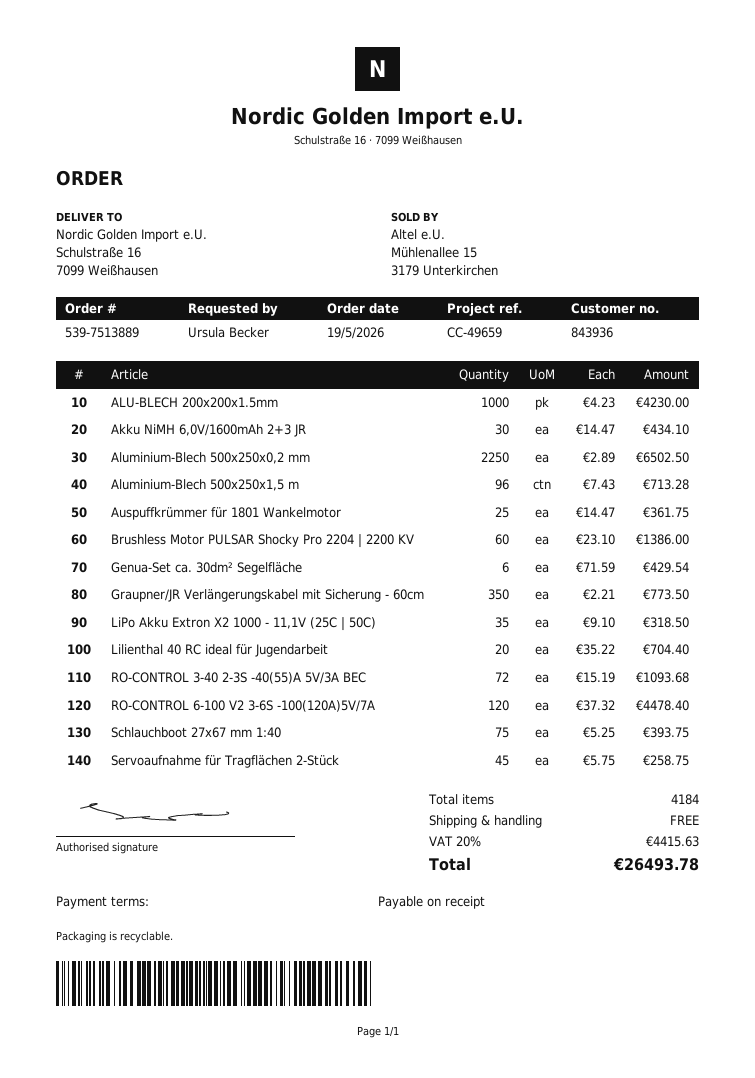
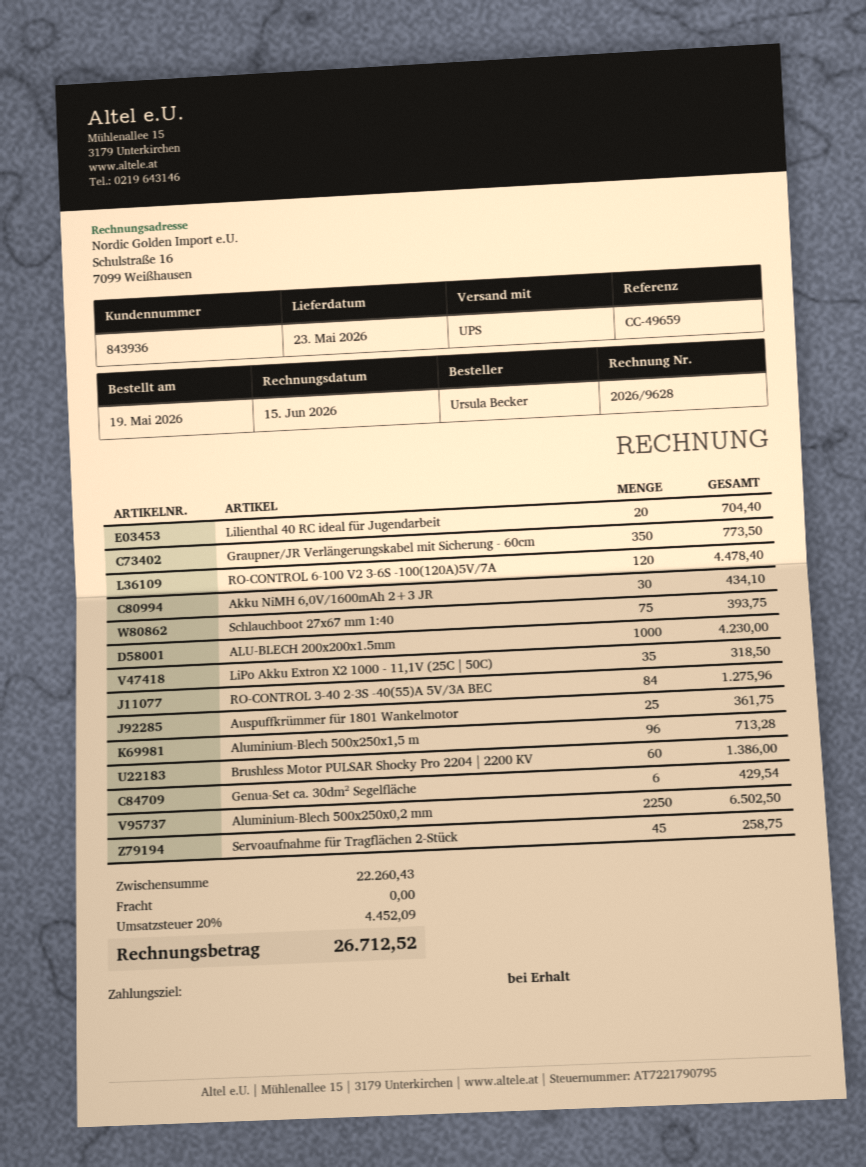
RO-CONTROL 3-40 2-3S -40(55)A 5V/3A BEC: 72 for 1093.68 -> 84 for 1275.96
tax: 20% = 4415.63 -> 20% = 4452.09
total: 26493.78 -> 26712.52

